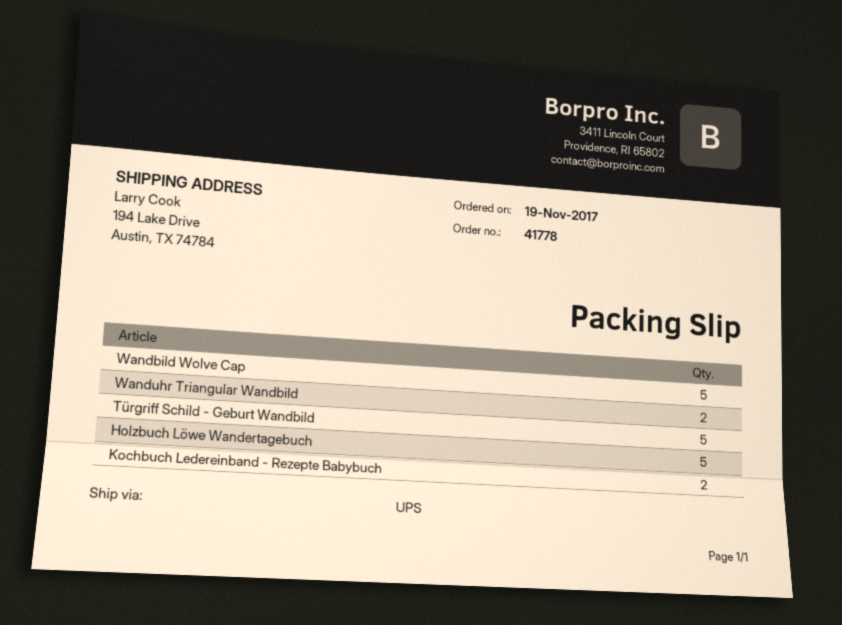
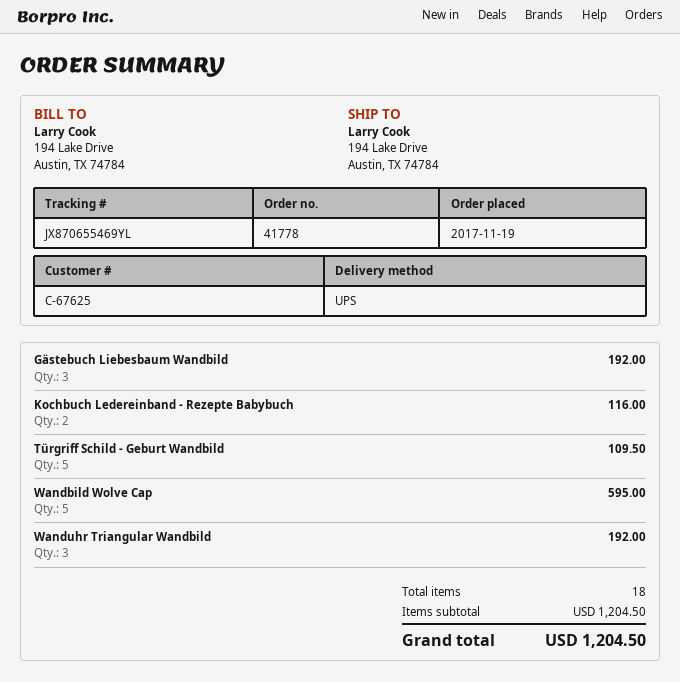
Wanduhr Triangular Wandbild: 2 -> 3
Holzbuch Löwe Wandertagebuch: 5 -> none
Gästebuch Liebesbaum Wandbild: none -> 3

